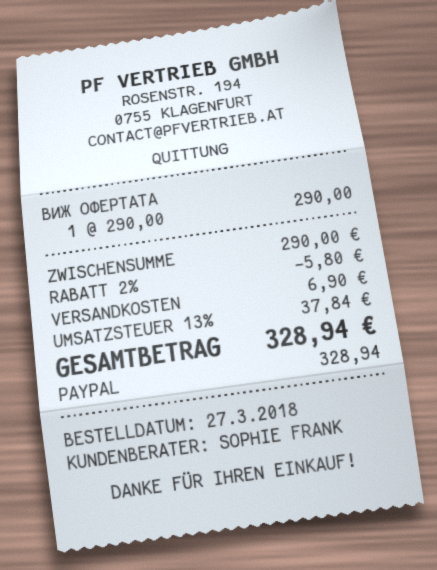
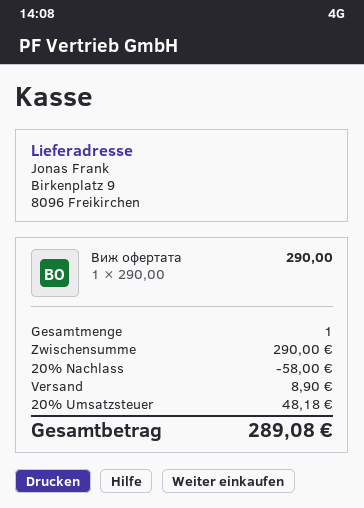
discount: 2% = 5.80 -> 20% = 58.00
shipping: 6.90 -> 8.90
tax: 13% = 37.84 -> 20% = 48.18
total: 328.94 -> 289.08

